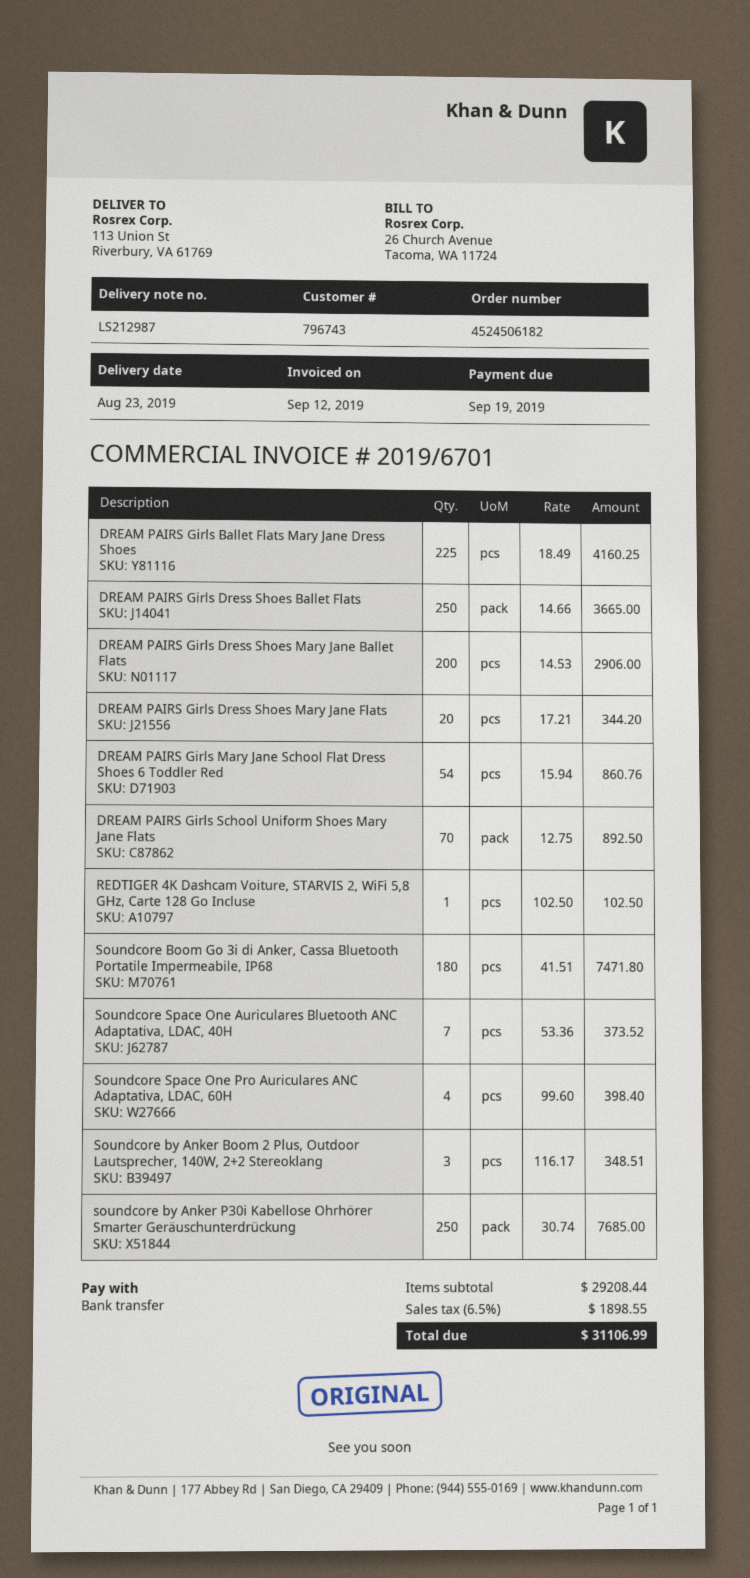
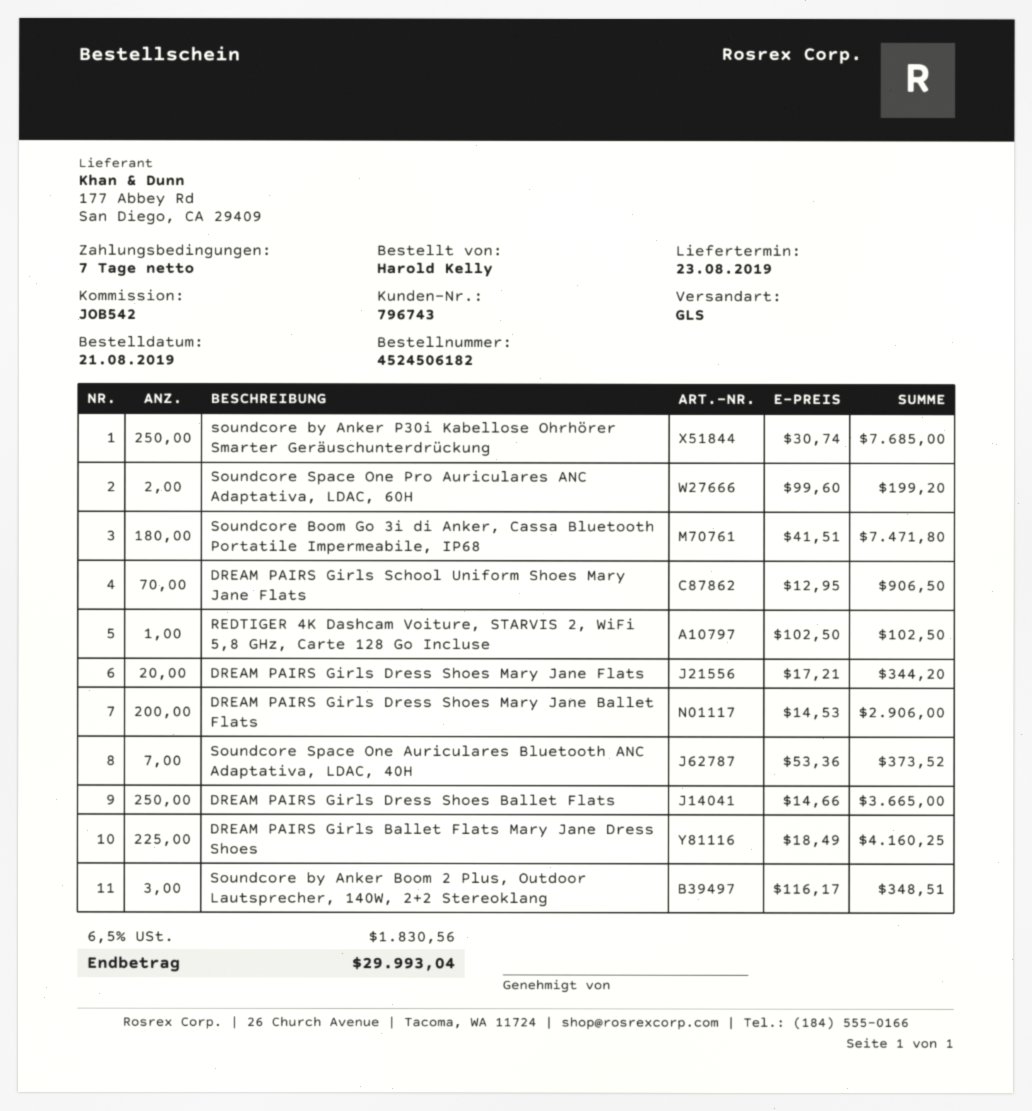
DREAM PAIRS Girls Mary Jane School Flat Dress Shoes 6 Toddler Red: 54 x 15.94 = 860.76 -> none
DREAM PAIRS Girls School Uniform Shoes Mary Jane Flats: 70 x 12.75 = 892.50 -> 70 x 12.95 = 906.50
Soundcore Space One Pro Auriculares ANC Adaptativa, LDAC, 60H: 4 x 99.60 = 398.40 -> 2 x 99.60 = 199.20
tax: 6.5% = 1898.55 -> 6.5% = 1830.56
total: 31106.99 -> 29993.04

